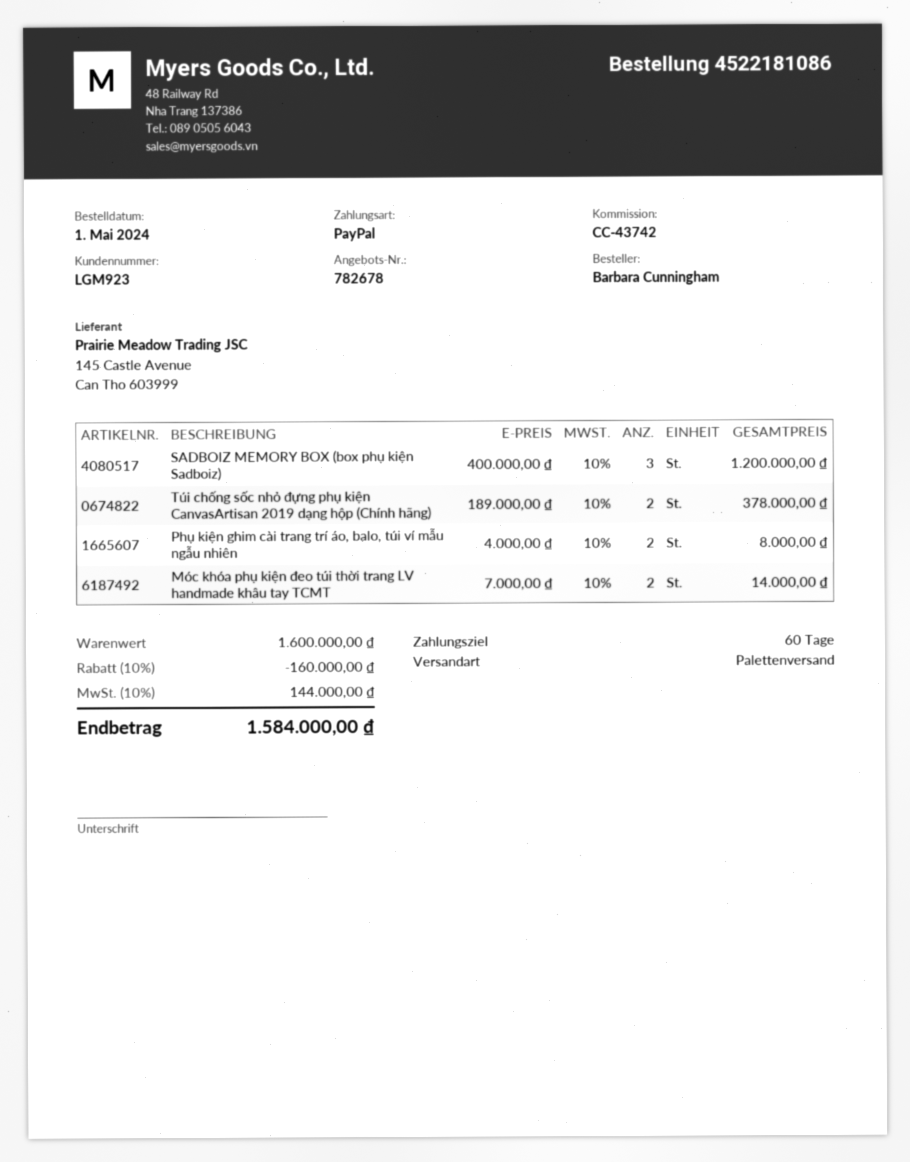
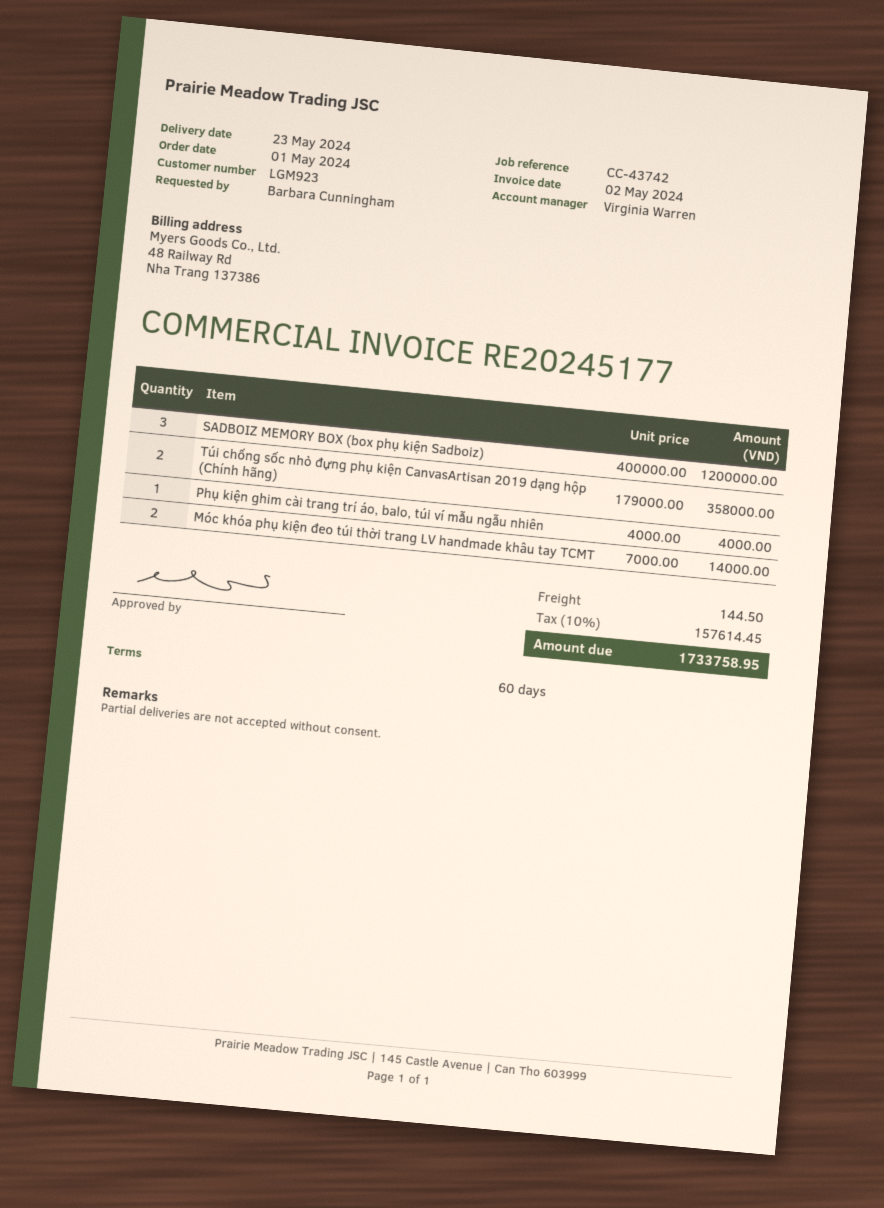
Túi chống sốc nhỏ đựng phụ kiện CanvasArtisan 2019 dạng hộp (Chính hãng): 2 x 189000.00 = 378000.00 -> 2 x 179000.00 = 358000.00
Phụ kiện ghim cài trang trí áo, balo, túi ví mẫu ngẫu nhiên: 2 x 4000.00 = 8000.00 -> 1 x 4000.00 = 4000.00
discount: 10% = 160000.00 -> none
shipping: none -> 144.50
tax: 10% = 144000.00 -> 10% = 157614.45
total: 1584000.00 -> 1733758.95

